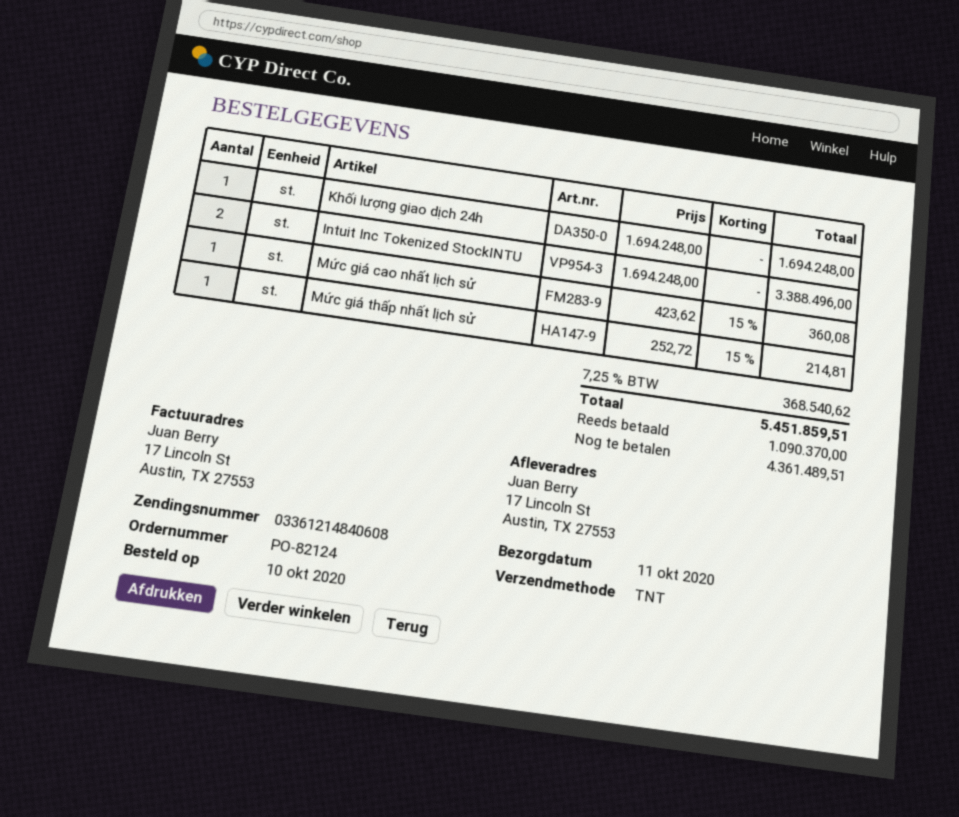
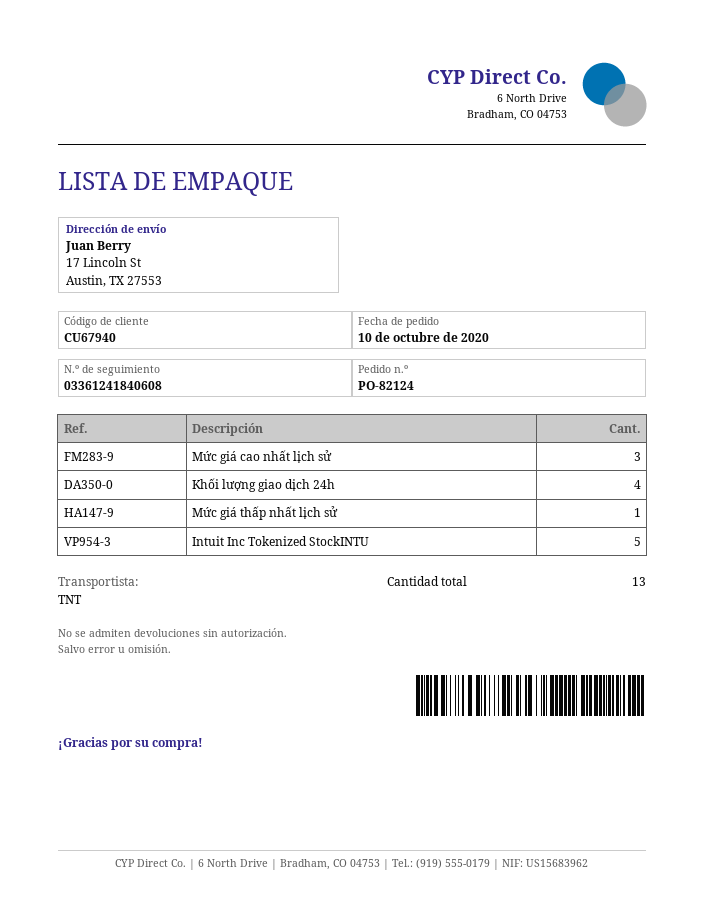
tracking number: 03361214840608 -> 03361241840608
Khối lượng giao dịch 24h: 1 -> 4
Intuit Inc Tokenized StockINTU: 2 -> 5
Mức giá cao nhất lịch sử: 1 -> 3

